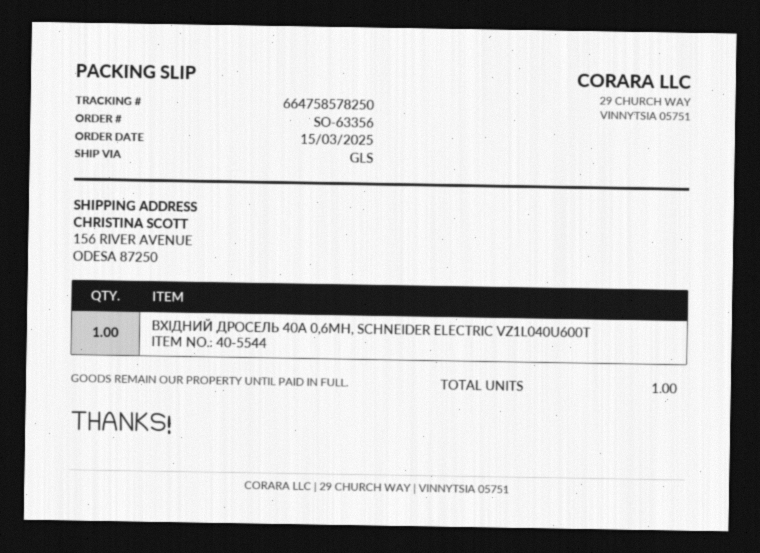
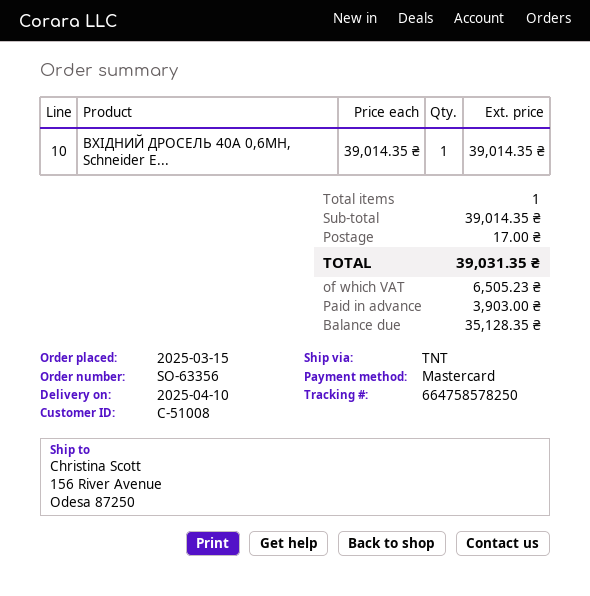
shipping method: GLS -> TNT

